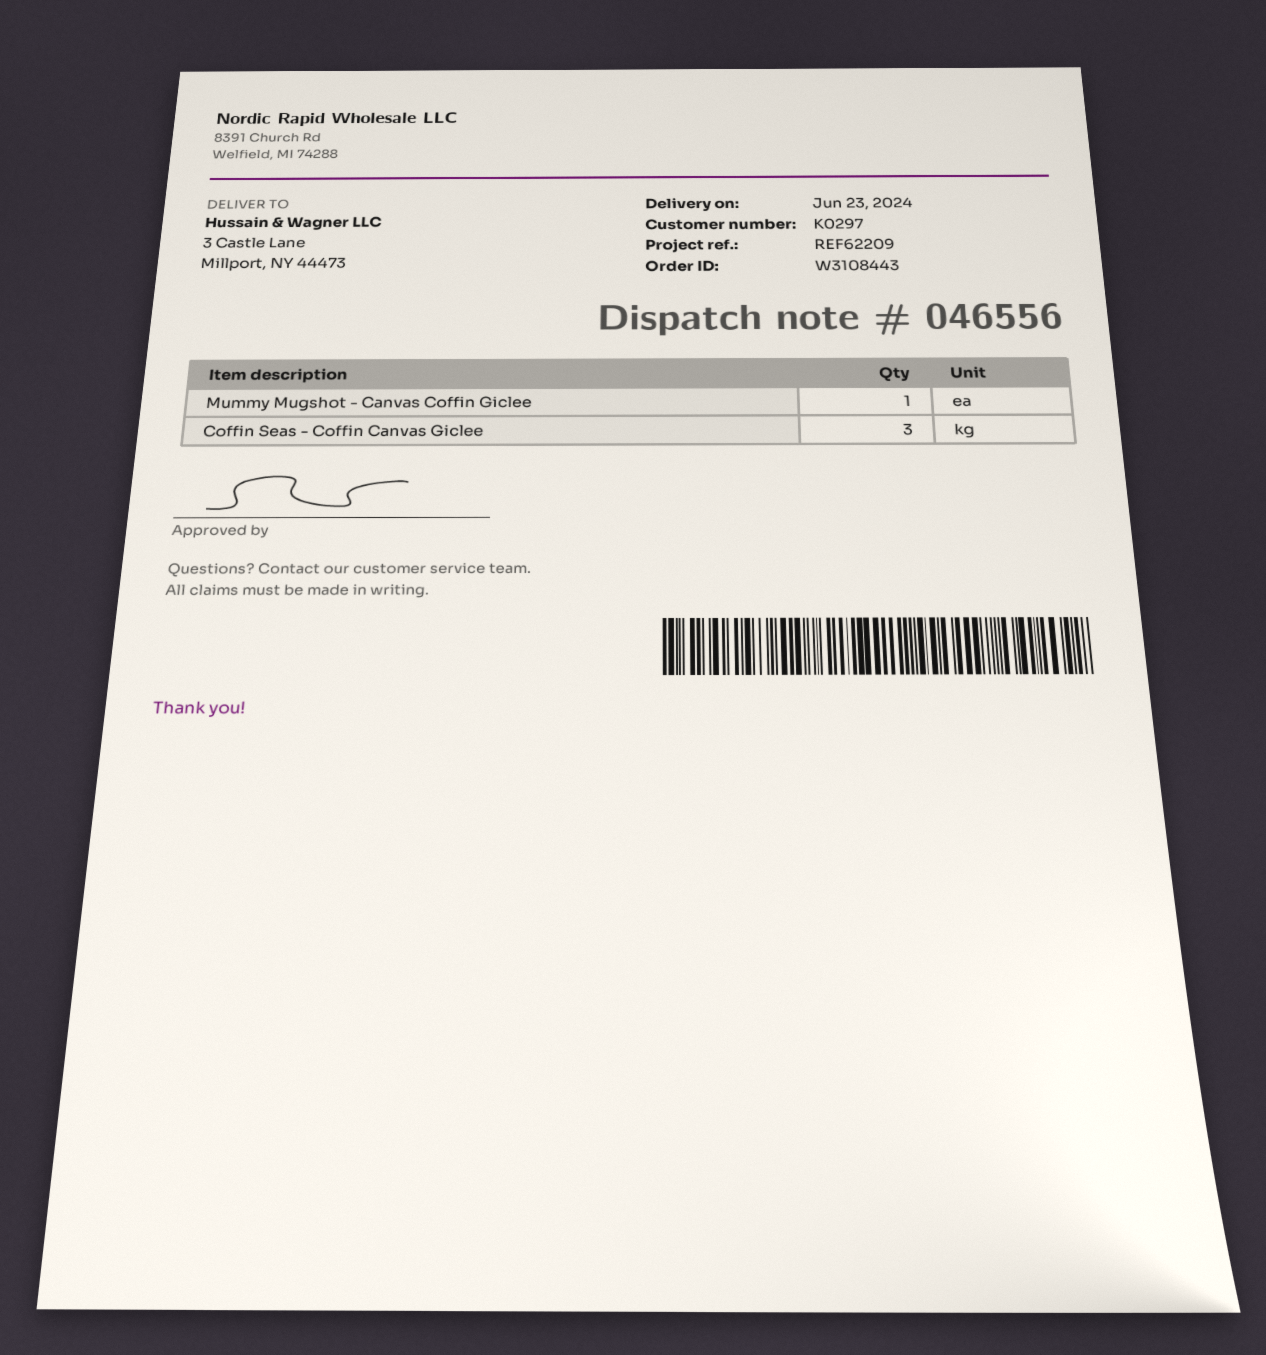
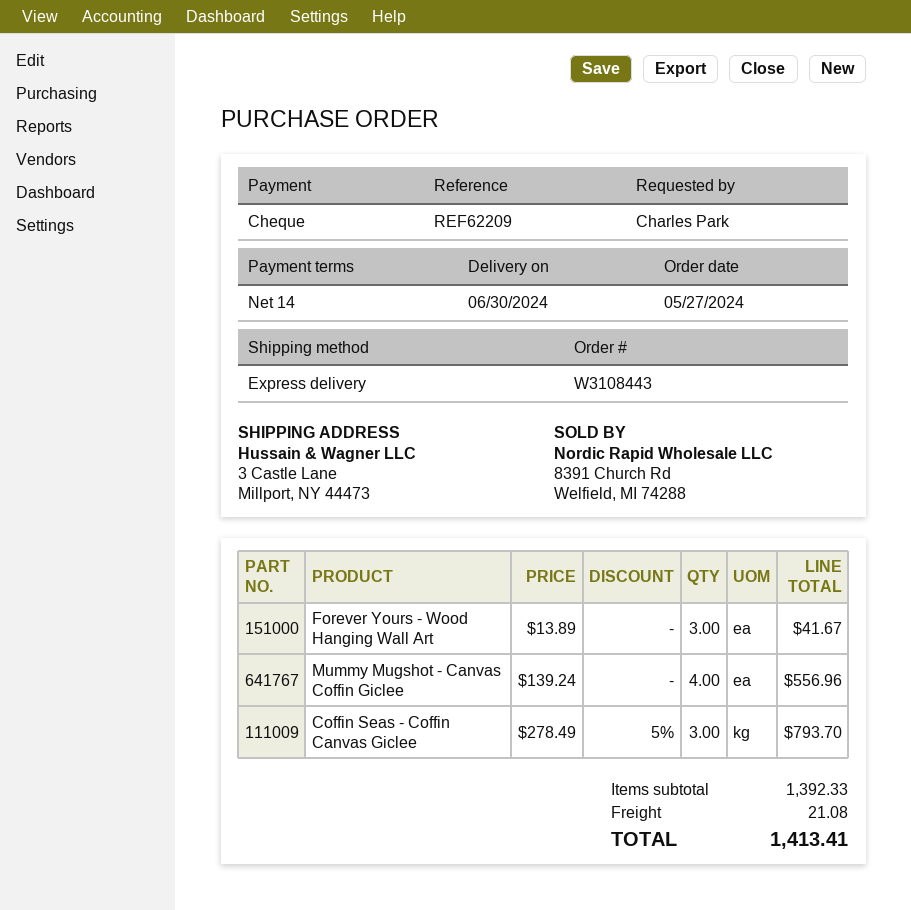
delivery date: 2024-06-23 -> 2024-06-30
Mummy Mugshot - Canvas Coffin Giclee: 1 -> 4
Forever Yours - Wood Hanging Wall Art: none -> 3

